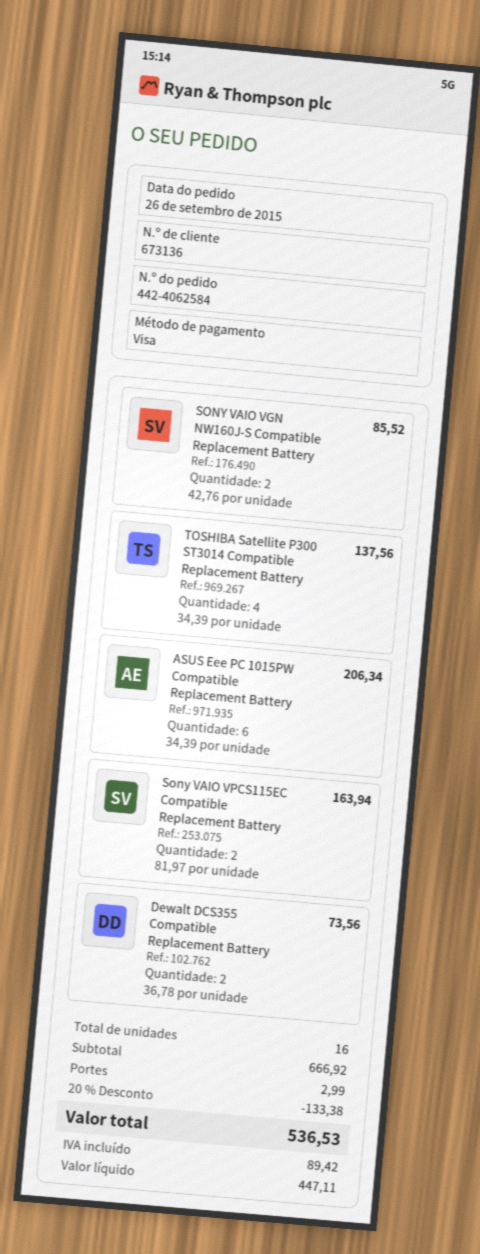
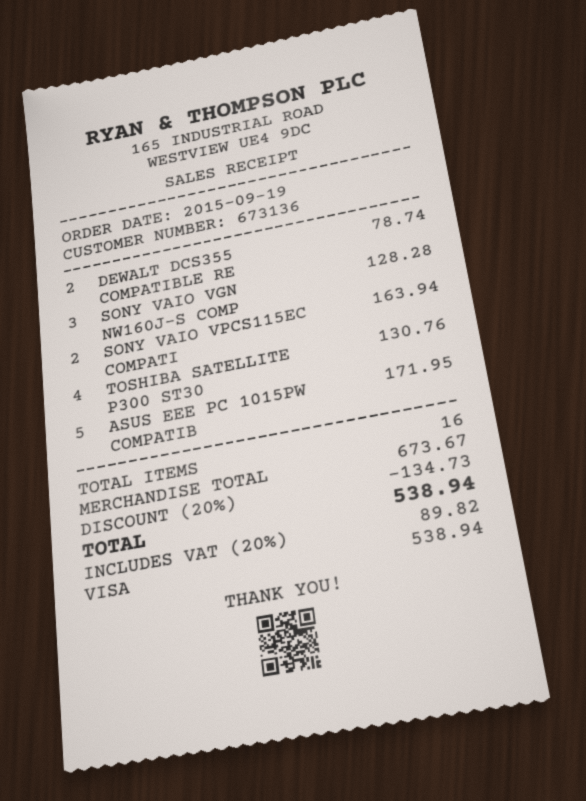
order date: 2015-09-26 -> 2015-09-19
SONY VAIO VGN NW160J-S Compatible Replacement Battery: 2 for 85.52 -> 3 for 128.28
TOSHIBA Satellite P300 ST3014 Compatible Replacement Battery: 4 for 137.56 -> 4 for 130.76
ASUS Eee PC 1015PW Compatible Replacement Battery: 6 for 206.34 -> 5 for 171.95
Dewalt DCS355 Compatible Replacement Battery: 2 for 73.56 -> 2 for 78.74
subtotal: 666.92 -> 673.67
discount: 20% = 133.38 -> 20% = 134.73
shipping: 2.99 -> none
tax: 89.42 -> 89.82
total: 536.53 -> 538.94

